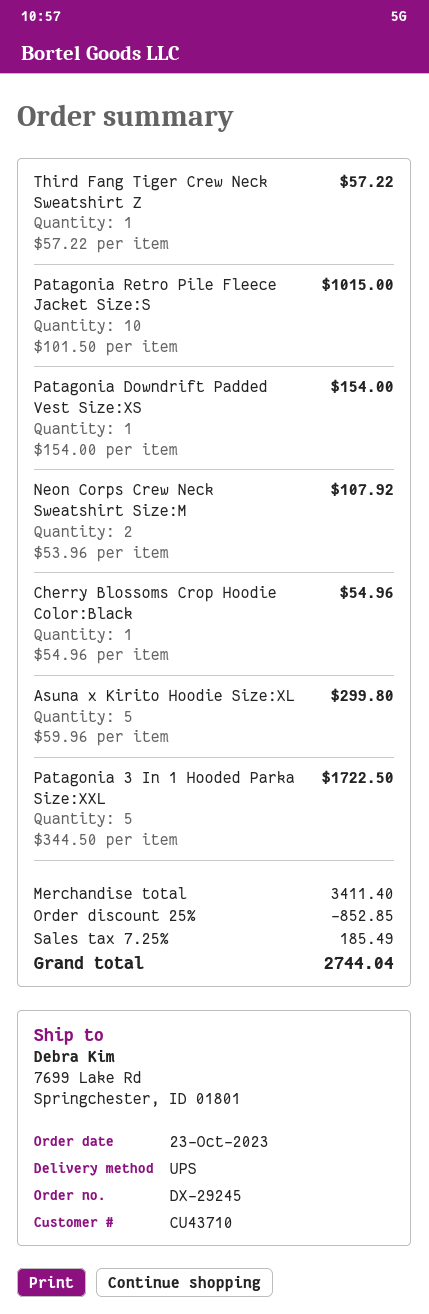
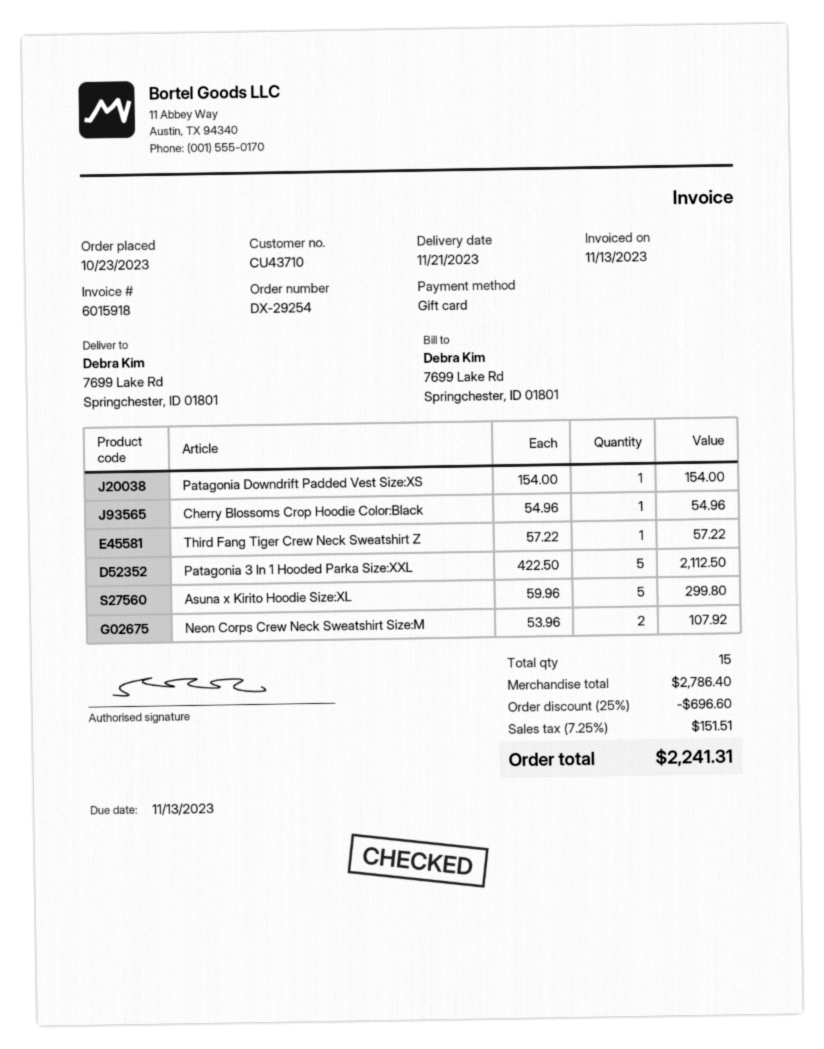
order number: DX-29245 -> DX-29254
Patagonia Retro Pile Fleece Jacket Size:S: 10 x 101.50 = 1015.00 -> none
Patagonia 3 In 1 Hooded Parka Size:XXL: 5 x 344.50 = 1722.50 -> 5 x 422.50 = 2112.50
subtotal: 3411.40 -> 2786.40
discount: 25% = 852.85 -> 25% = 696.60
tax: 7.25% = 185.49 -> 7.25% = 151.51
total: 2744.04 -> 2241.31

